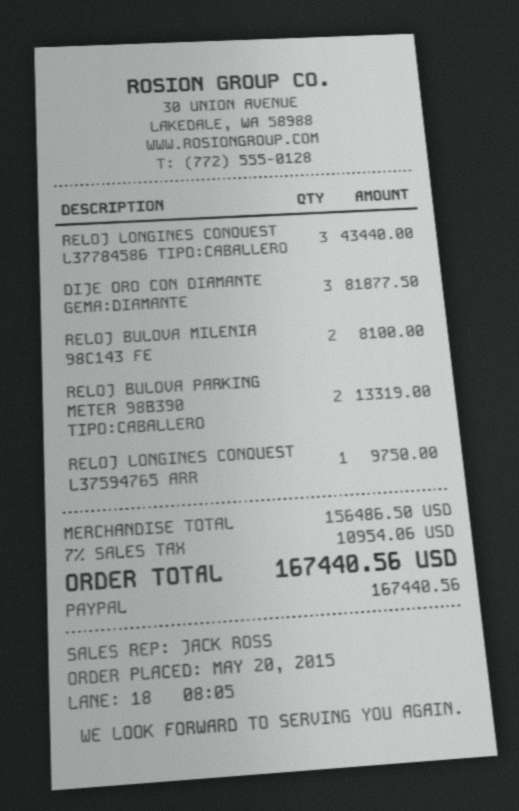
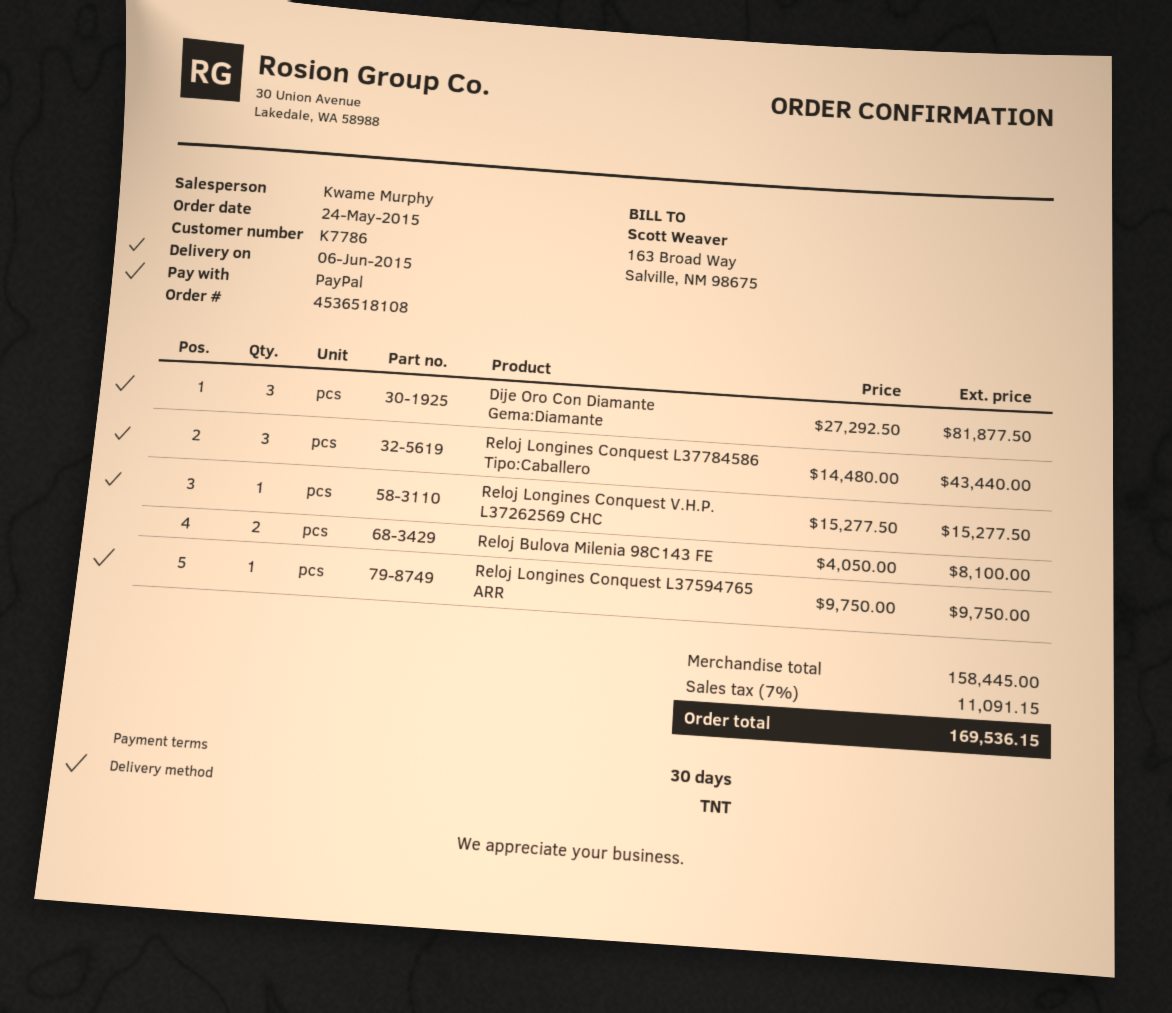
order date: 2015-05-20 -> 2015-05-24
sales rep: JACK ROSS -> Kwame Murphy
RELOJ BULOVA PARKING METER 98B390 TIPO:CABALLERO: 2 for 13319.00 -> none
Reloj Longines Conquest V.H.P. L37262569 CHC: none -> 1 for 15277.50
subtotal: 156486.50 -> 158445.00
tax: 7% = 10954.06 -> 7% = 11091.15
total: 167440.56 -> 169536.15

